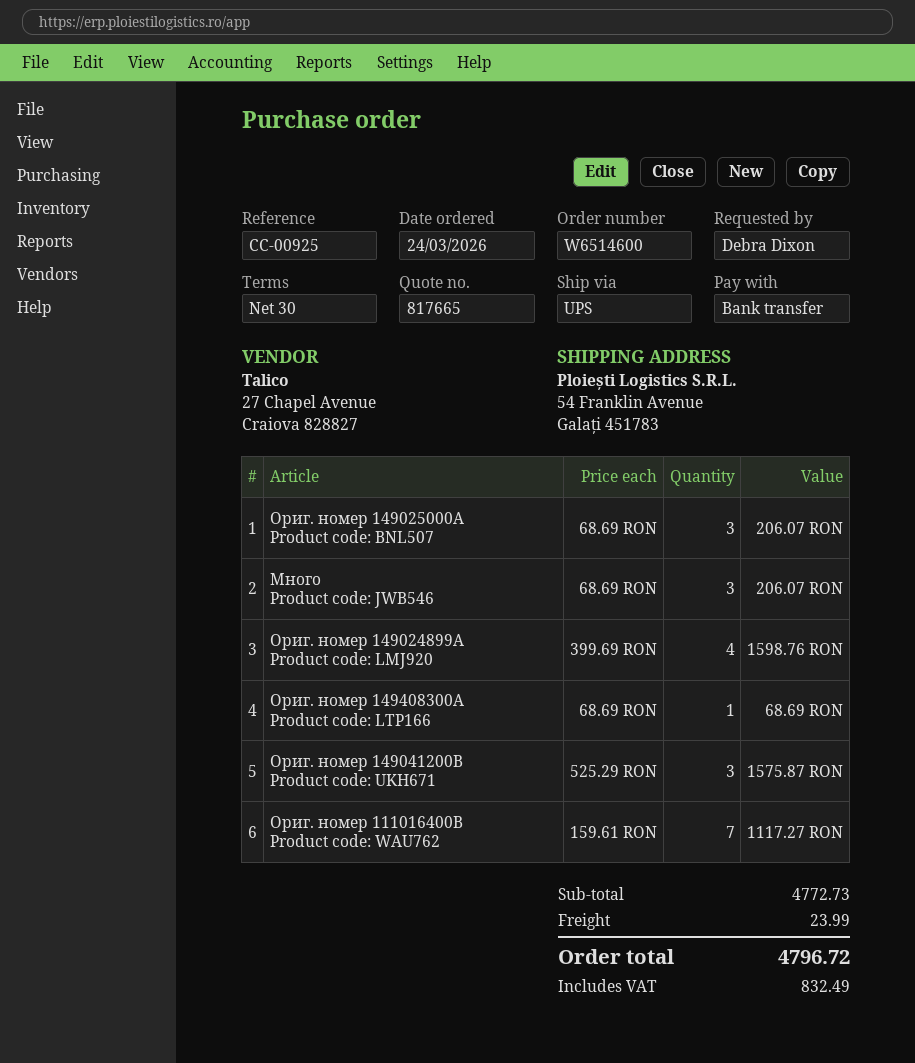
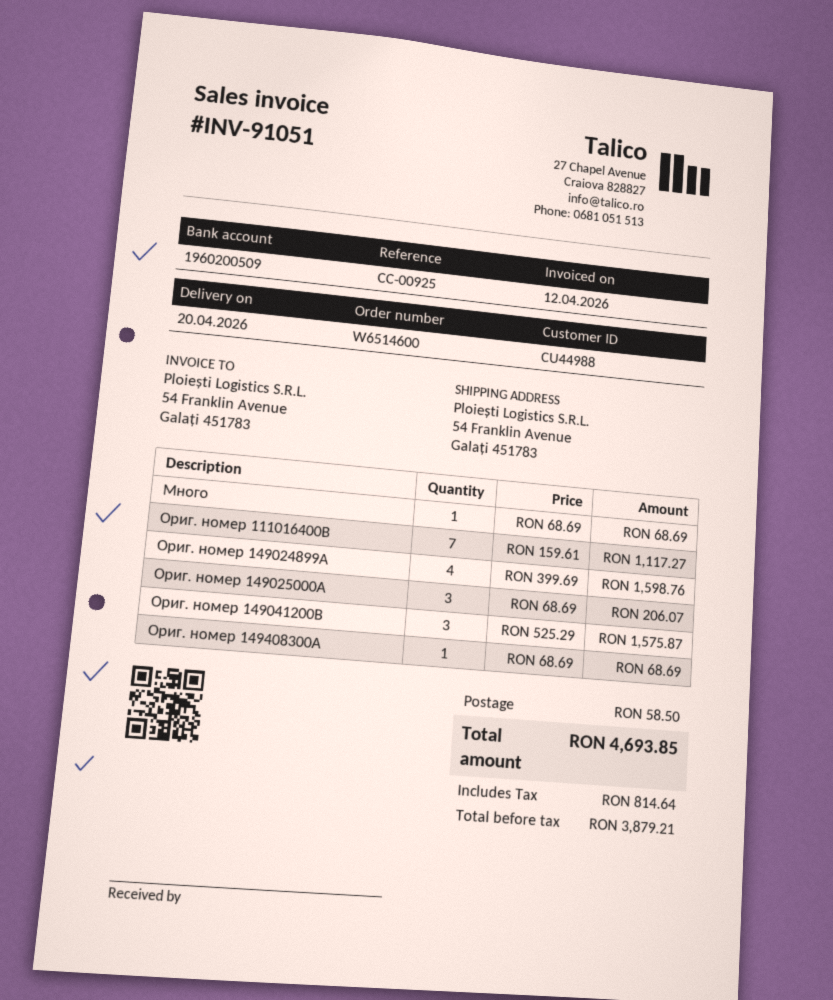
Много: 3 x 68.69 = 206.07 -> 1 x 68.69 = 68.69
shipping: 23.99 -> 58.50
tax: 832.49 -> 814.64
total: 4796.72 -> 4693.85

